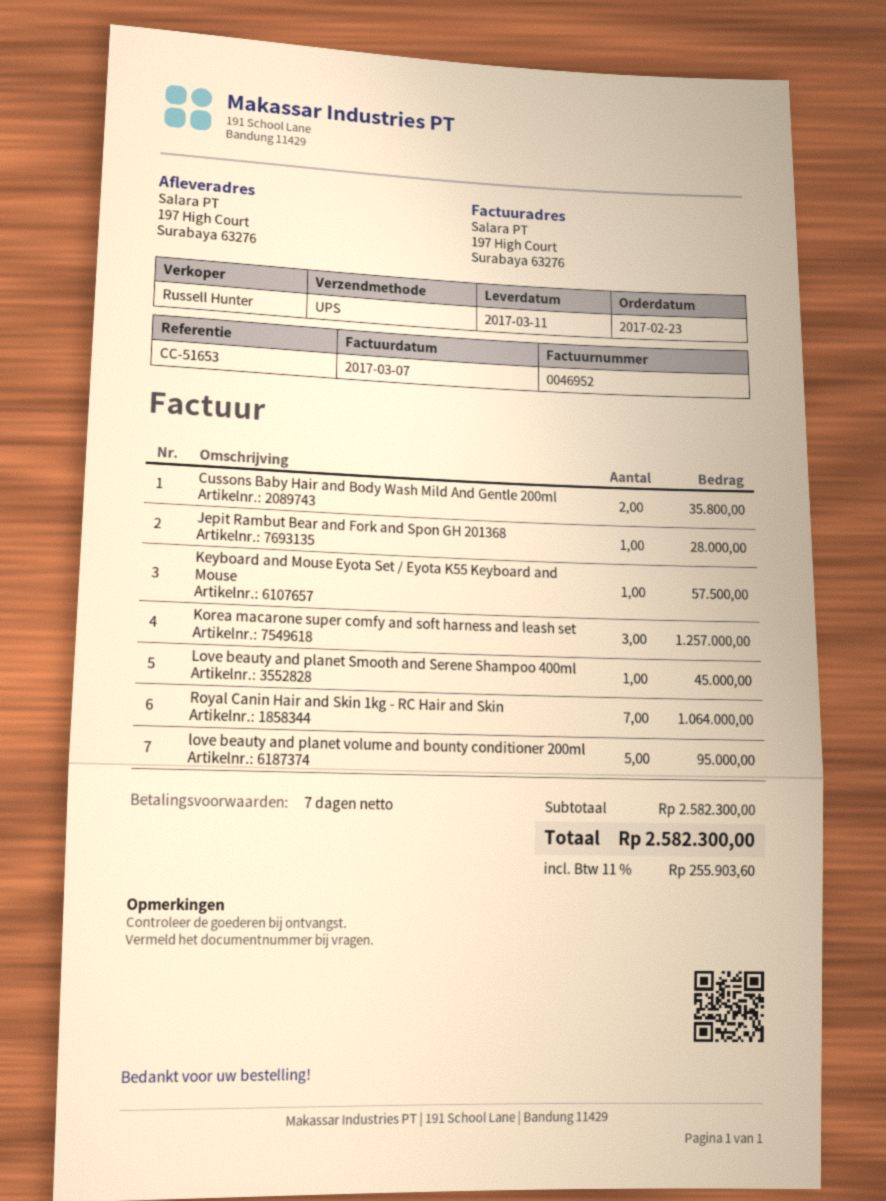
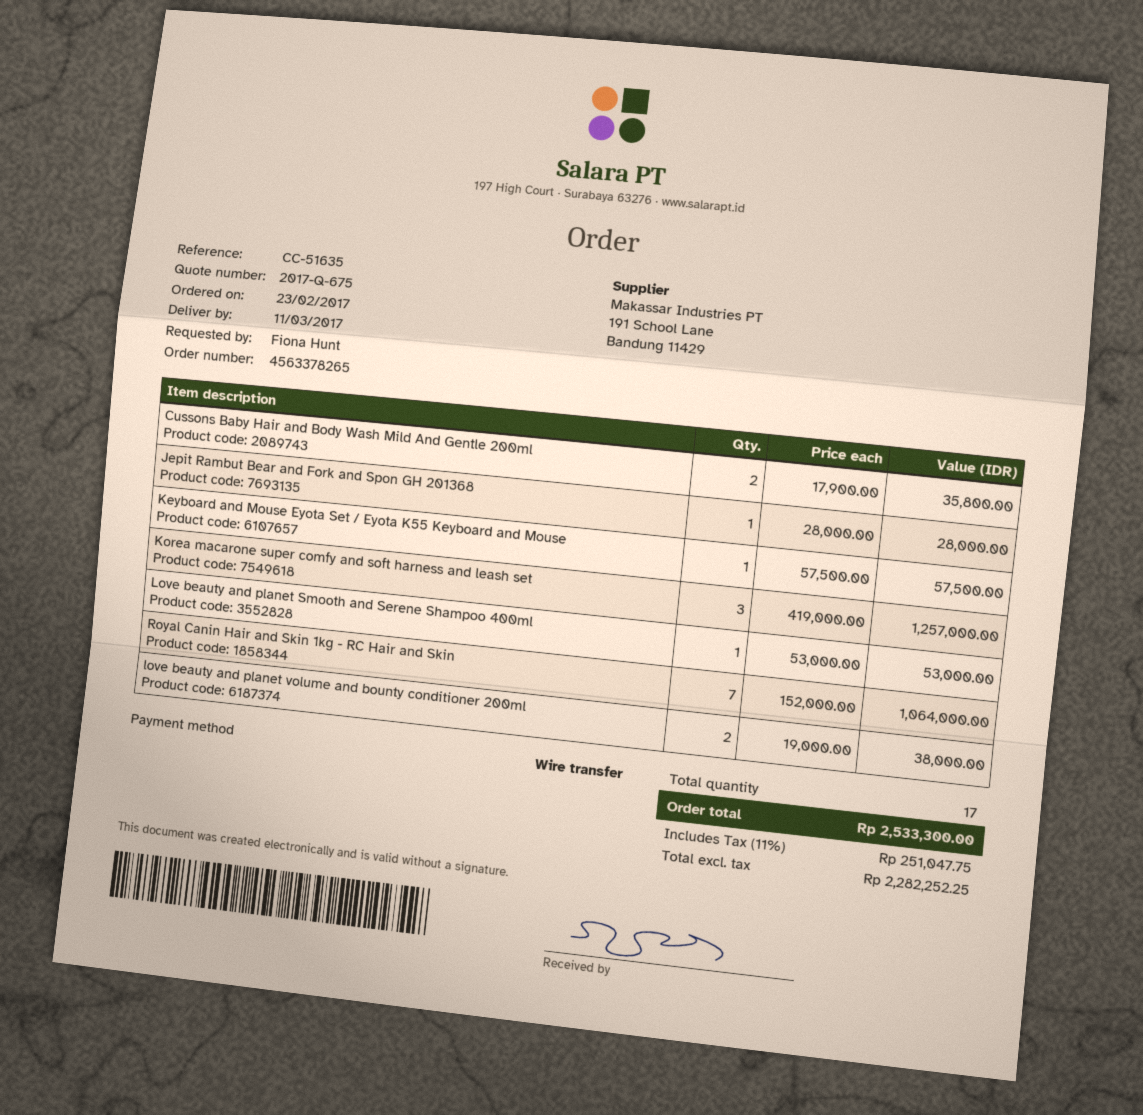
reference: CC-51653 -> CC-51635
Love beauty and planet Smooth and Serene Shampoo 400ml: 1 for 45000.00 -> 1 for 53000.00
love beauty and planet volume and bounty conditioner 200ml: 5 for 95000.00 -> 2 for 38000.00
tax: 11% = 255903.60 -> 11% = 251047.75
total: 2582300.00 -> 2533300.00

